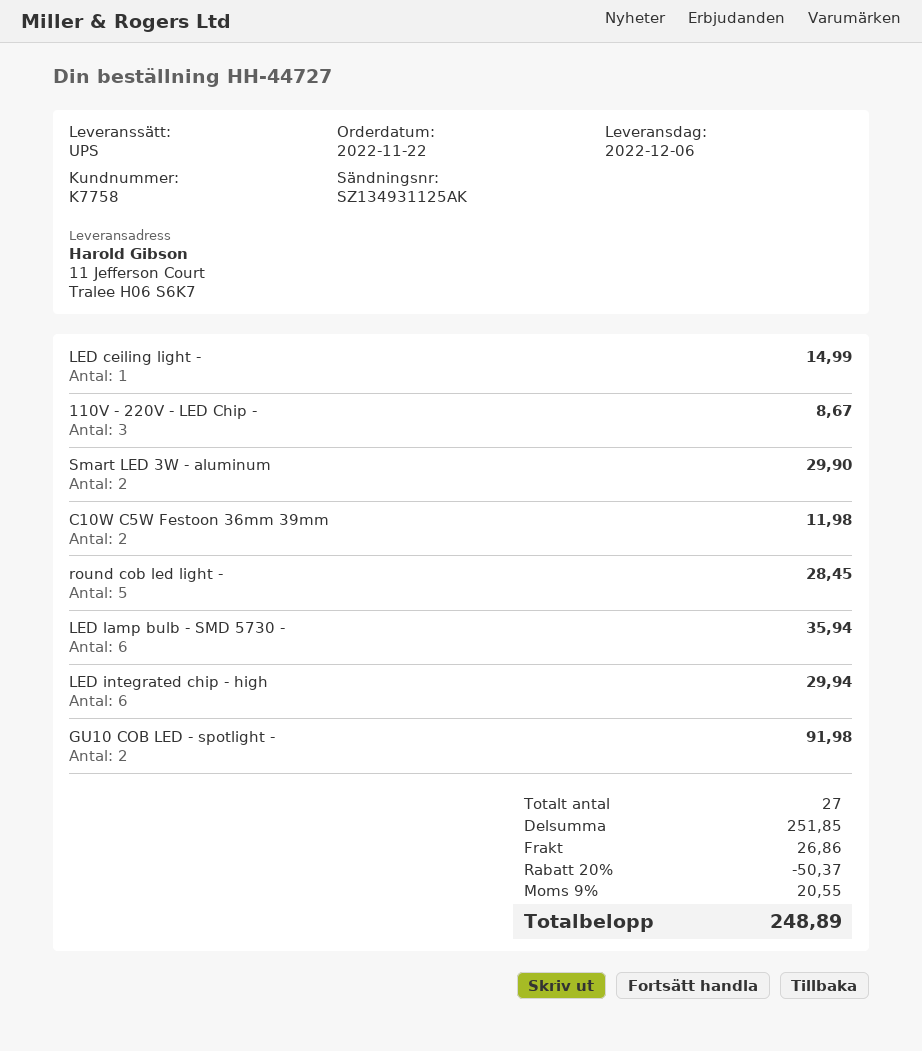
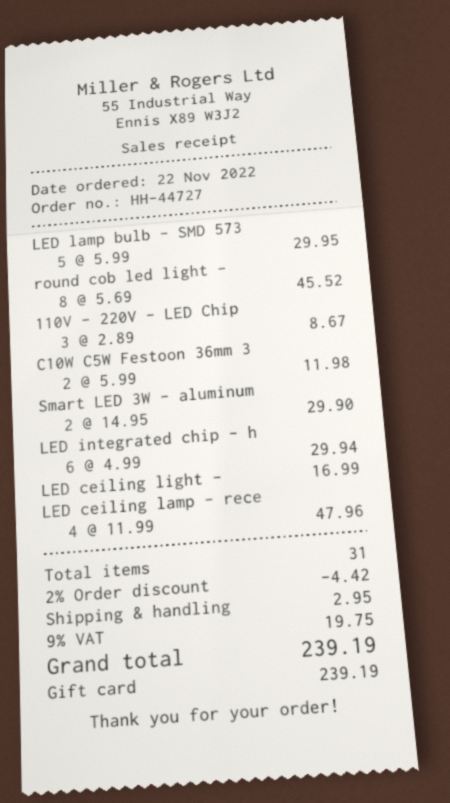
LED ceiling light -: 1 for 14.99 -> 1 for 16.99
round cob led light -: 5 for 28.45 -> 8 for 45.52
LED lamp bulb - SMD 5730 -: 6 for 35.94 -> 5 for 29.95
GU10 COB LED - spotlight -: 2 for 91.98 -> none
LED ceiling lamp - rece: none -> 4 for 47.96
total quantity: 27 -> 31
discount: 20% = 50.37 -> 2% = 4.42
shipping: 26.86 -> 2.95
tax: 9% = 20.55 -> 9% = 19.75
total: 248.89 -> 239.19

